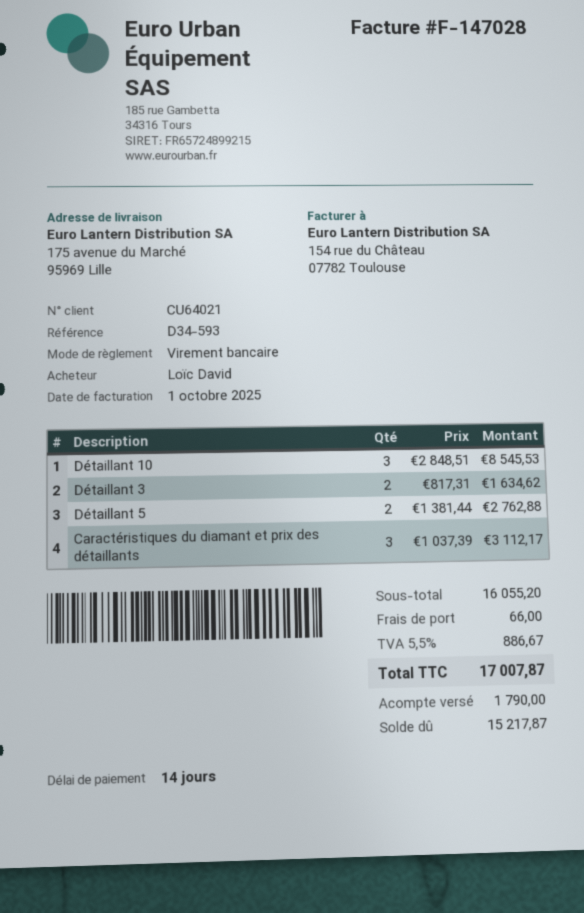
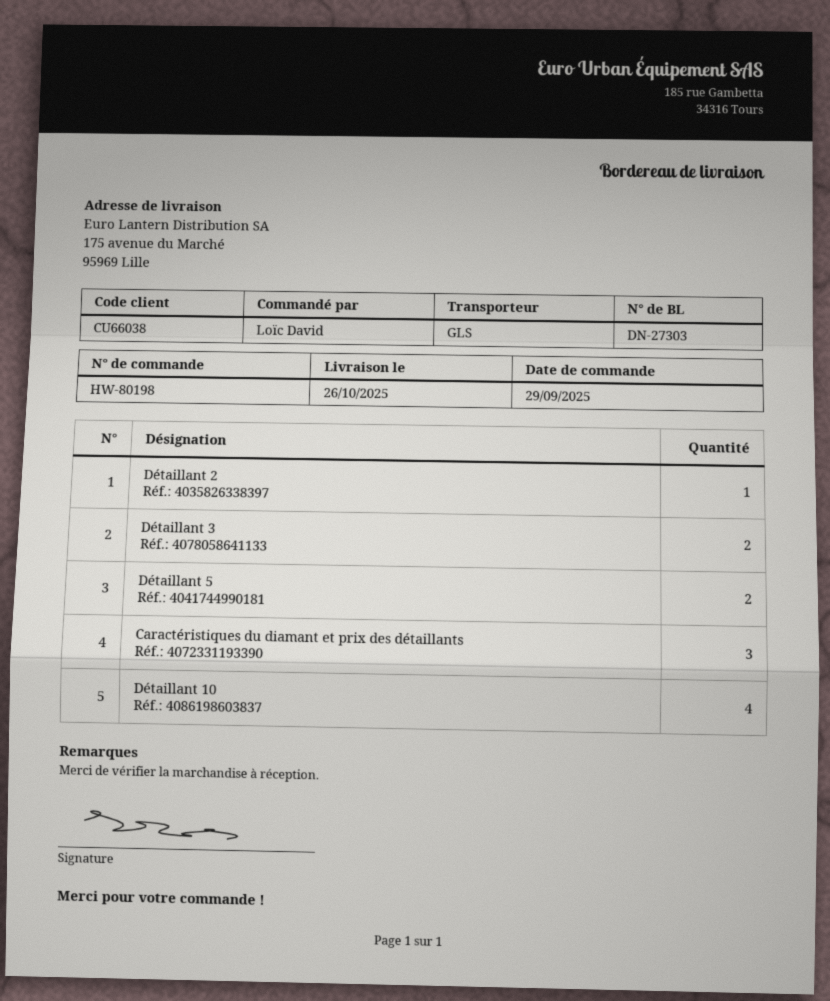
customer number: CU64021 -> CU66038
Détaillant 10: 3 -> 4
Détaillant 2: none -> 1

